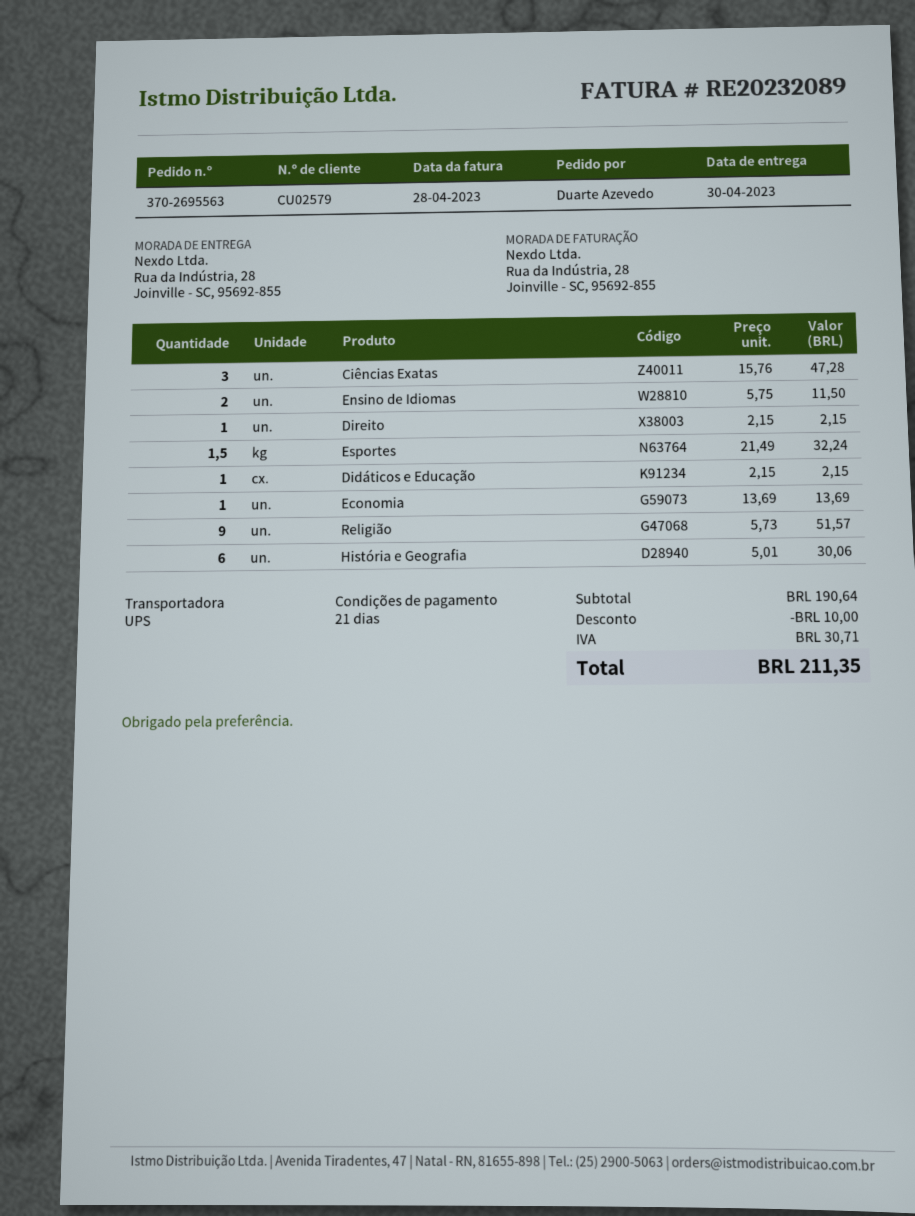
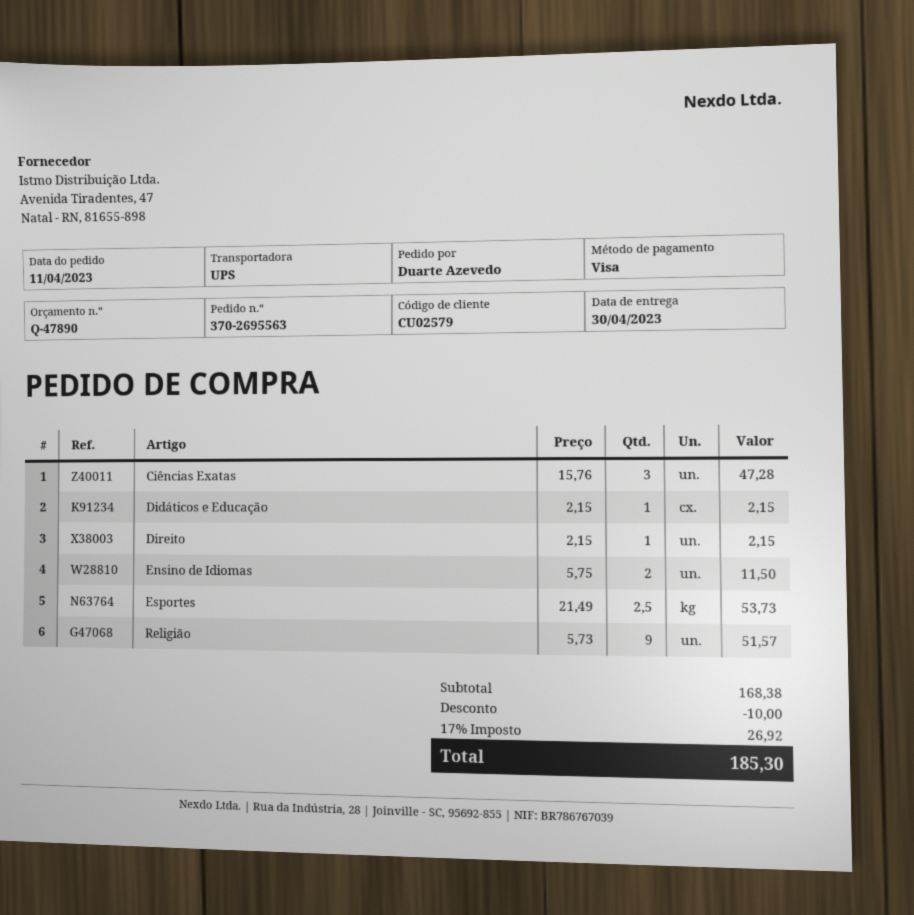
Esportes: 1.5 x 21.49 = 32.24 -> 2.5 x 21.49 = 53.73
Economia: 1 x 13.69 = 13.69 -> none
História e Geografia: 6 x 5.01 = 30.06 -> none
subtotal: 190.64 -> 168.38
tax: 30.71 -> 26.92
total: 211.35 -> 185.30

